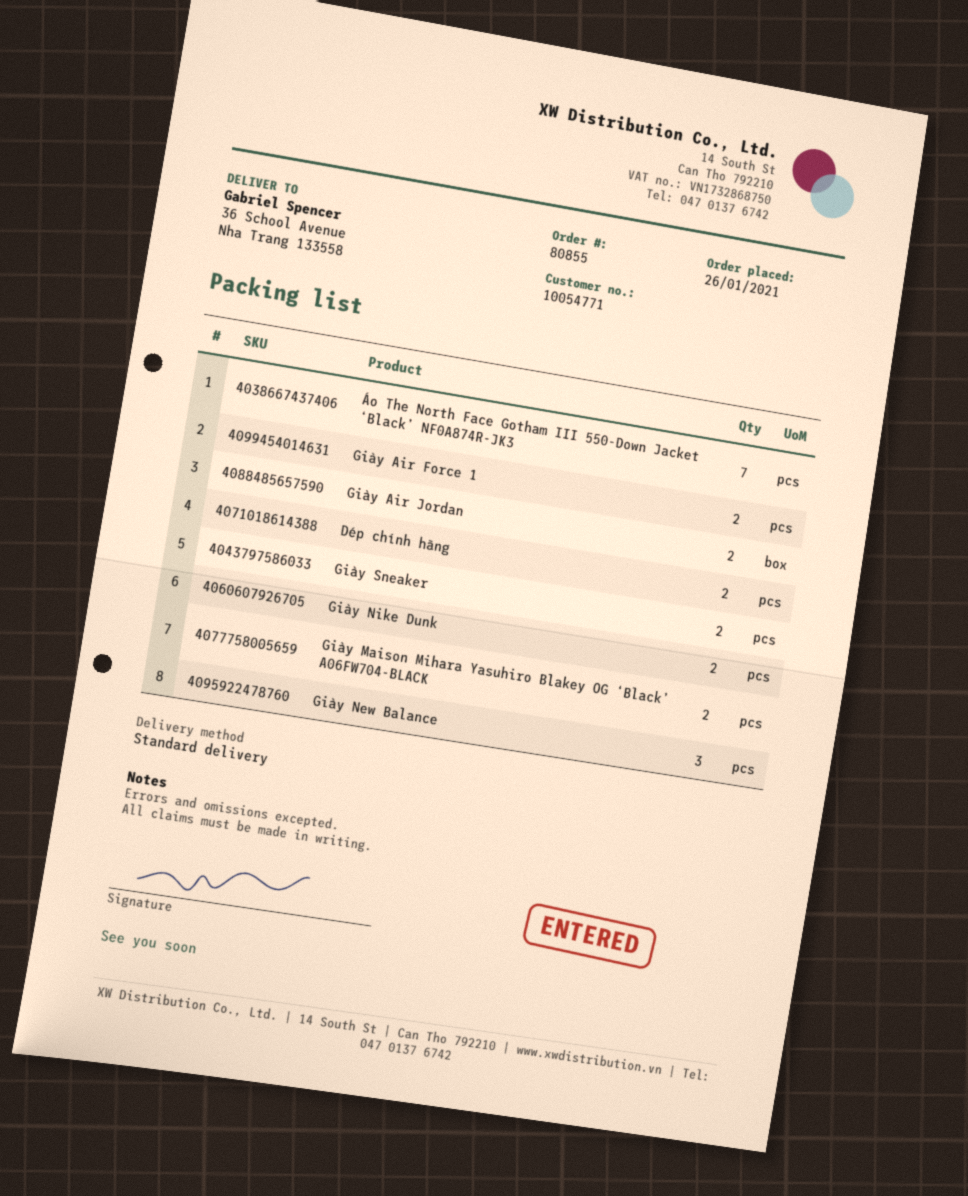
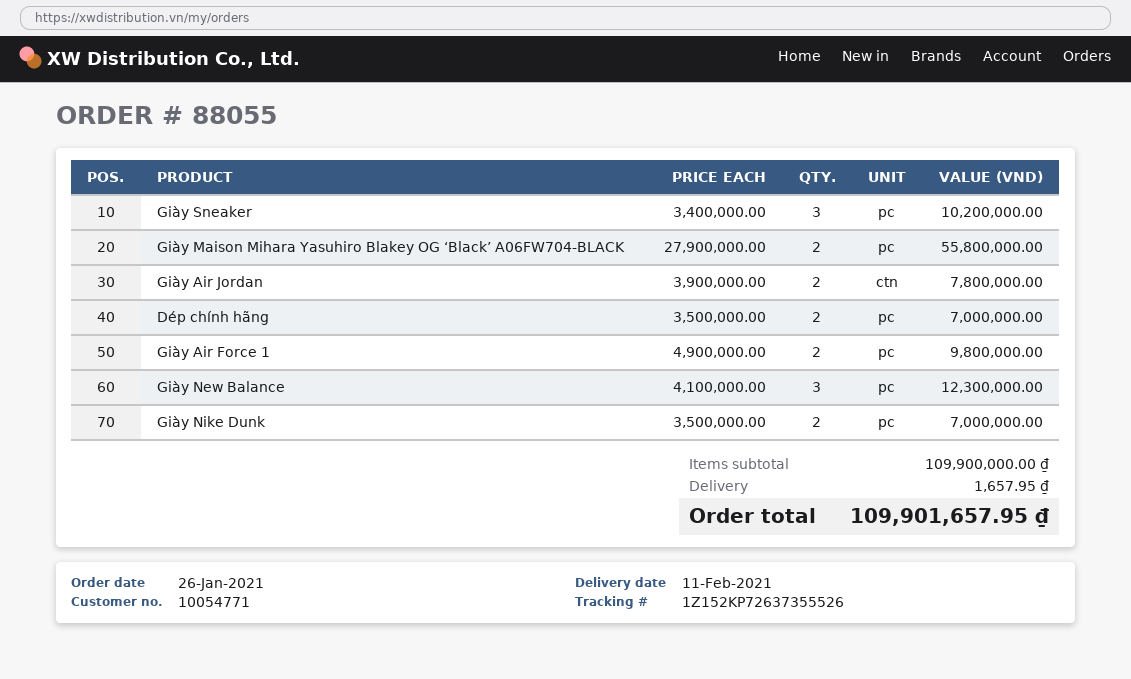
order number: 80855 -> 88055
Áo The North Face Gotham III 550-Down Jacket ‘Black’ NF0A874R-JK3: 7 -> none
Giày Sneaker: 2 -> 3

